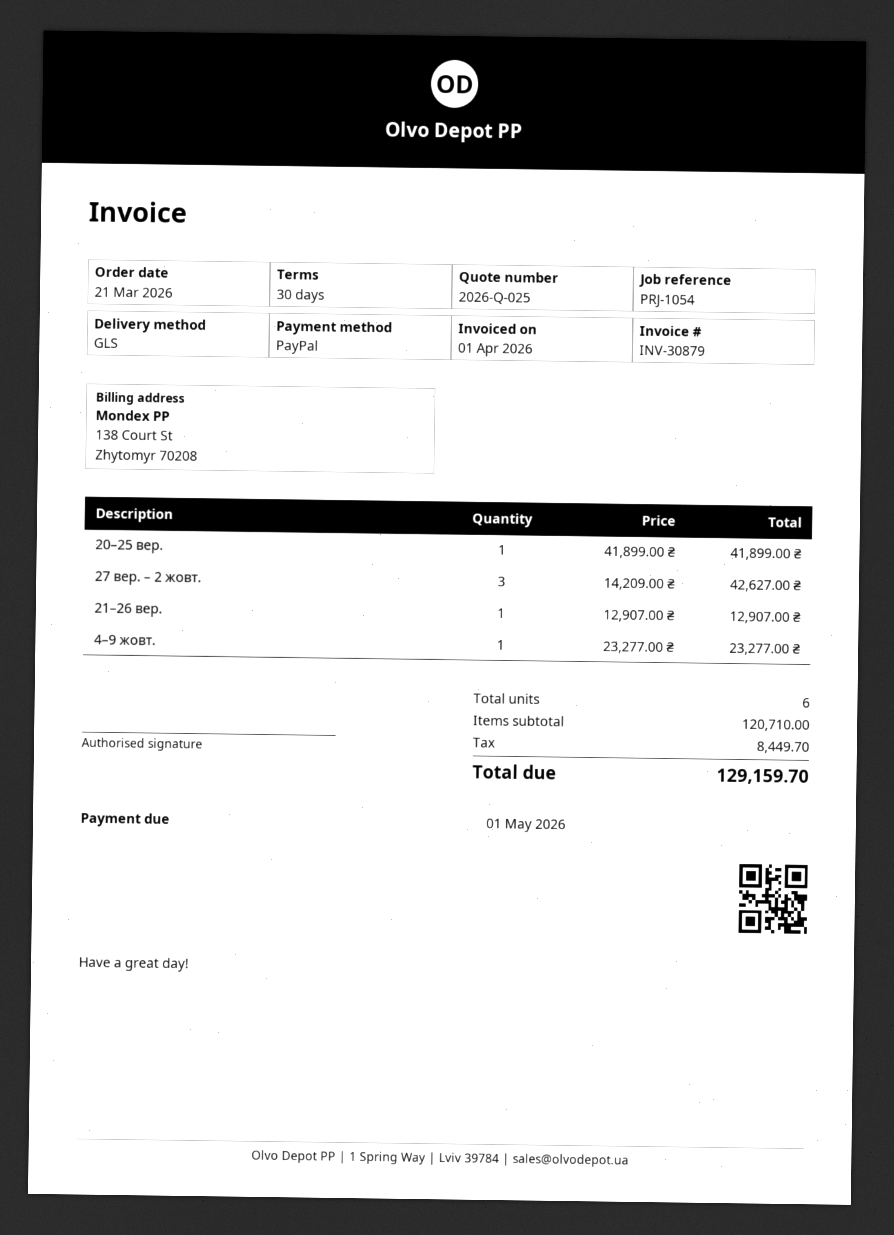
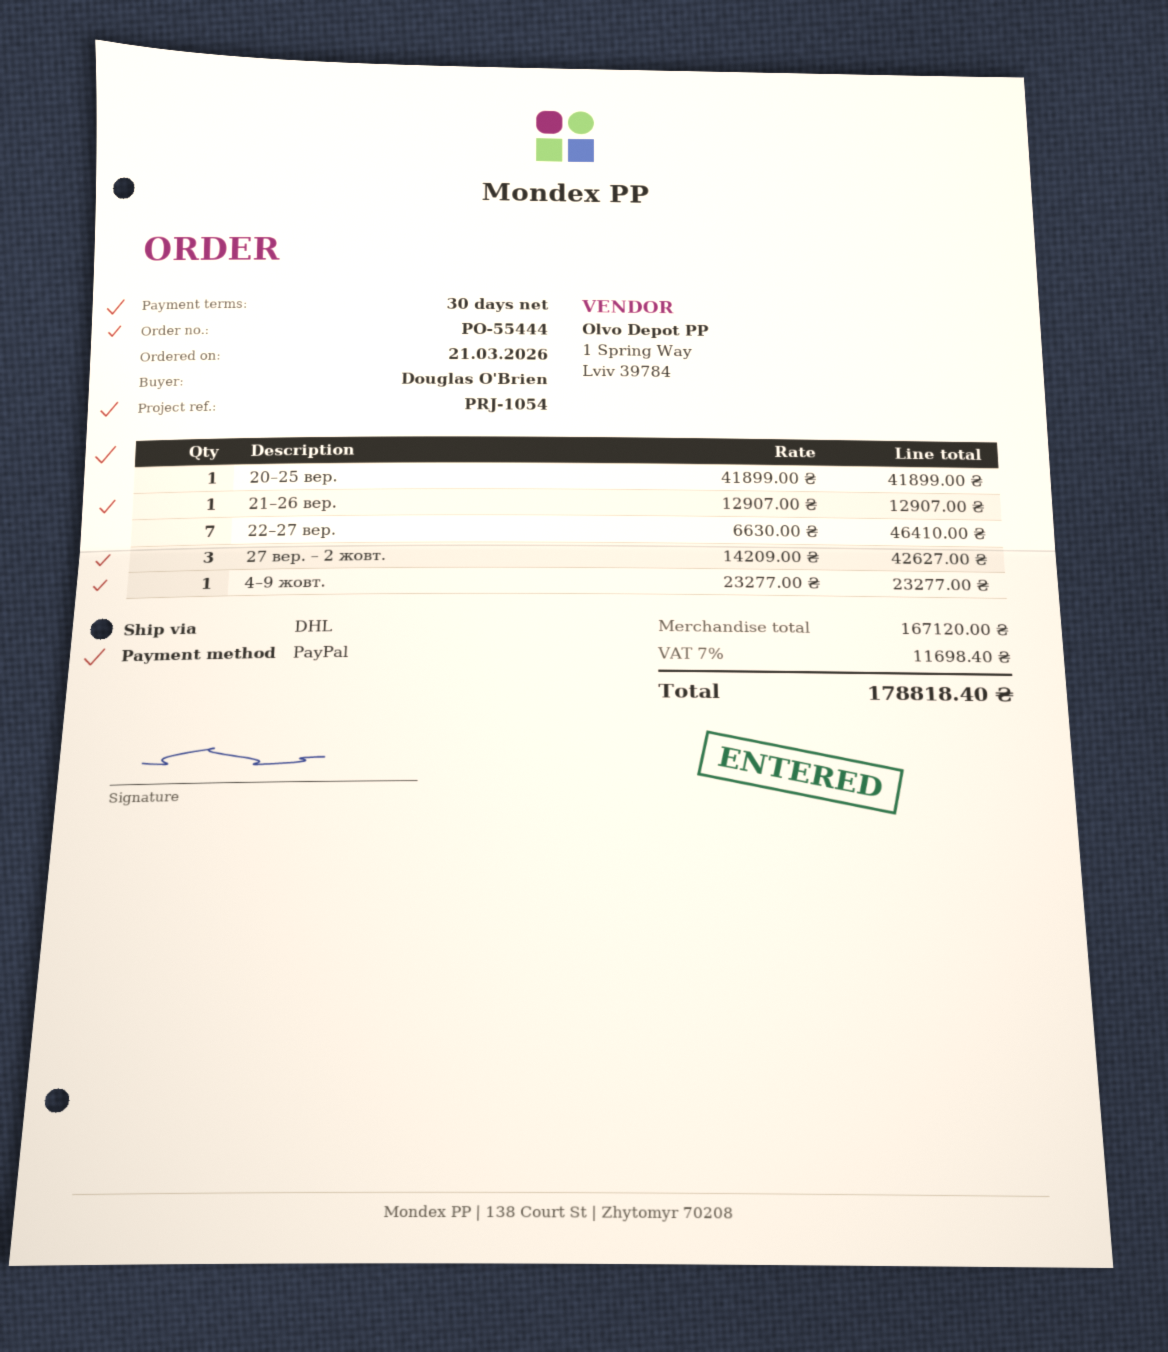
shipping method: GLS -> DHL
22–27 вер.: none -> 7 x 6630.00 = 46410.00
subtotal: 120710.00 -> 167120.00
tax: 8449.70 -> 11698.40
total: 129159.70 -> 178818.40

